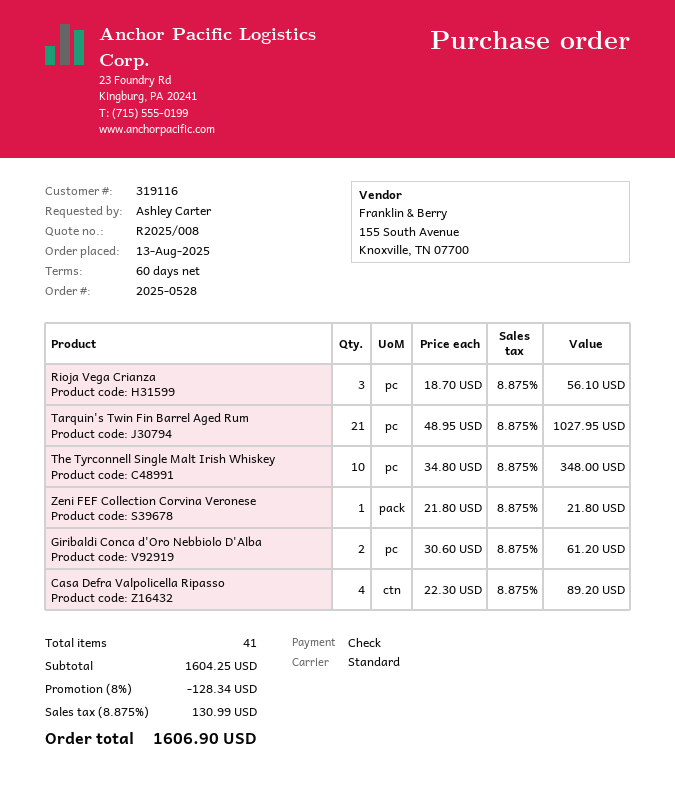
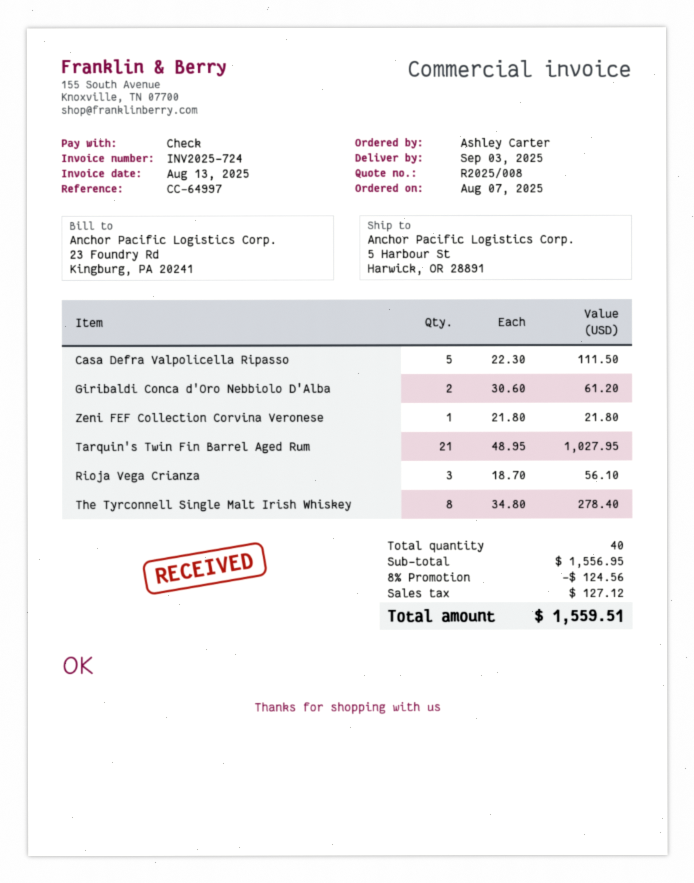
order date: 2025-08-13 -> 2025-08-07
The Tyrconnell Single Malt Irish Whiskey: 10 x 34.80 = 348.00 -> 8 x 34.80 = 278.40
Casa Defra Valpolicella Ripasso: 4 x 22.30 = 89.20 -> 5 x 22.30 = 111.50
total quantity: 41 -> 40
subtotal: 1604.25 -> 1556.95
discount: 8% = 128.34 -> 8% = 124.56
tax: 130.99 -> 127.12
total: 1606.90 -> 1559.51

